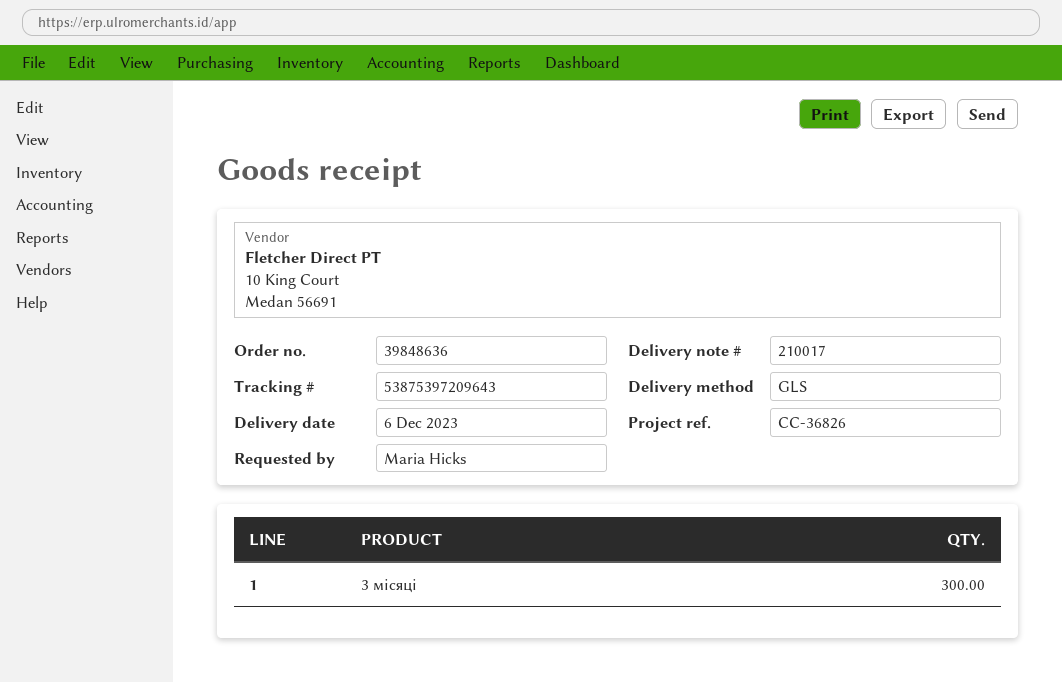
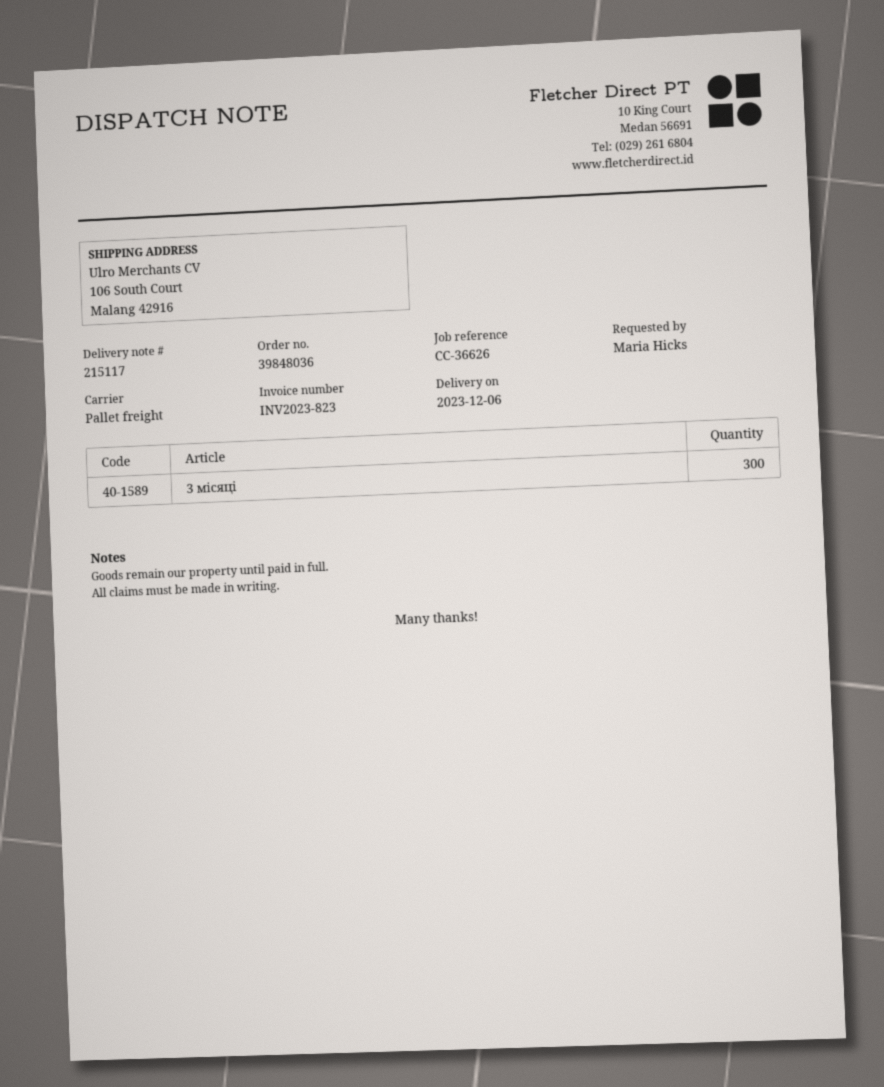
order number: 39848636 -> 39848036
delivery note number: 210017 -> 215117
reference: CC-36826 -> CC-36626
shipping method: GLS -> pallet freight

